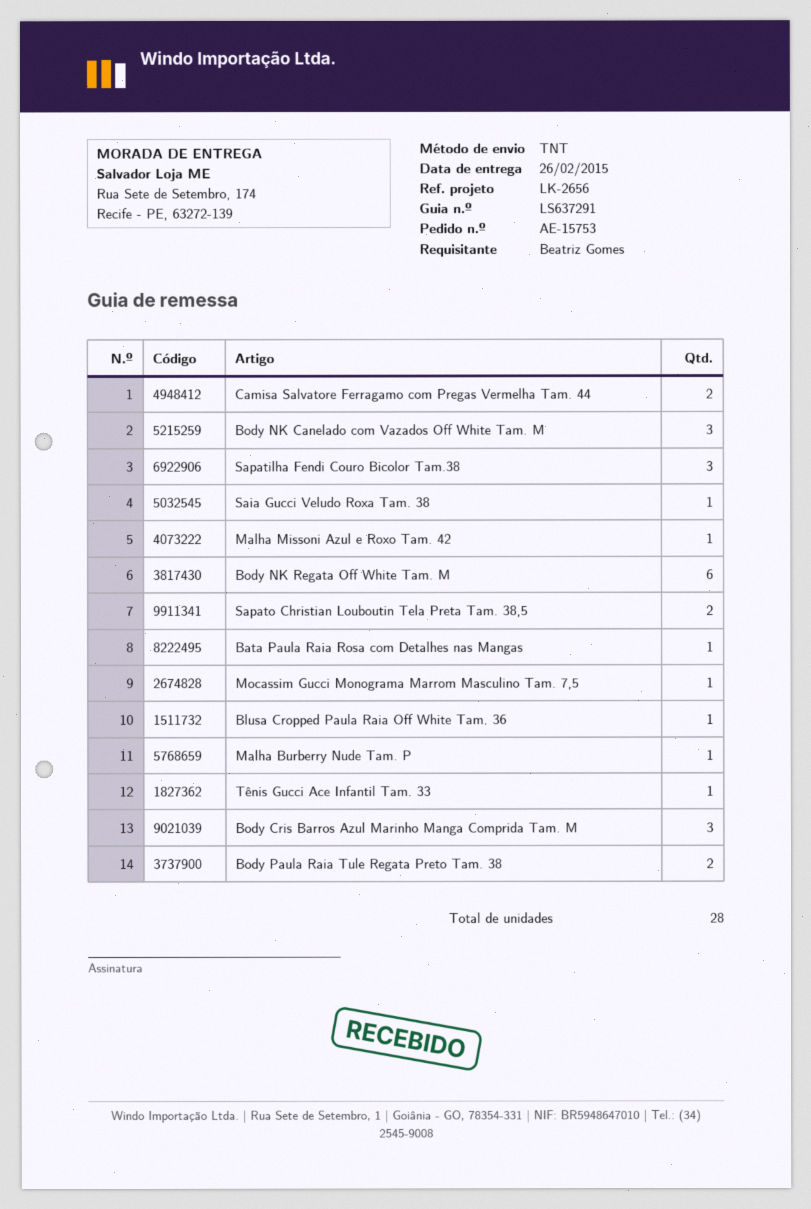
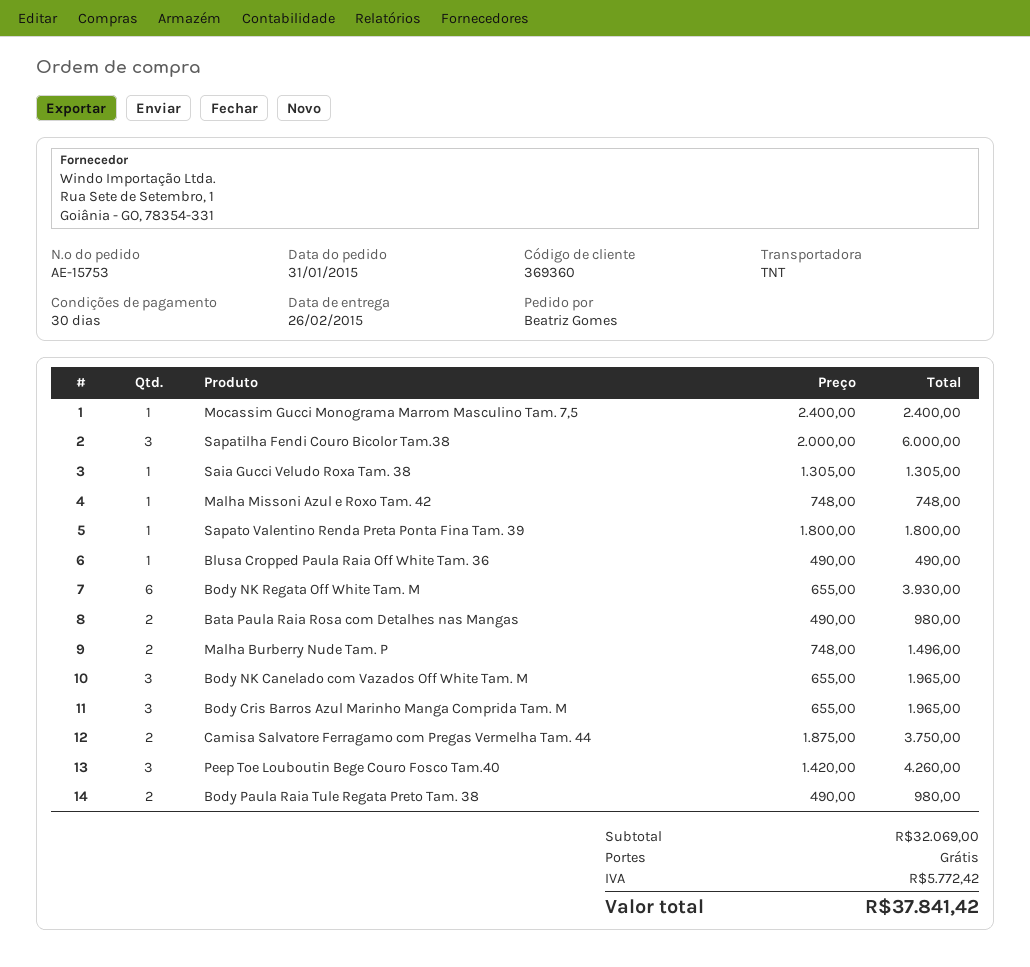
Sapato Christian Louboutin Tela Preta Tam. 38,5: 2 -> none
Bata Paula Raia Rosa com Detalhes nas Mangas: 1 -> 2
Malha Burberry Nude Tam. P: 1 -> 2
Tênis Gucci Ace Infantil Tam. 33: 1 -> none
Sapato Valentino Renda Preta Ponta Fina Tam. 39: none -> 1
Peep Toe Louboutin Bege Couro Fosco Tam.40: none -> 3

